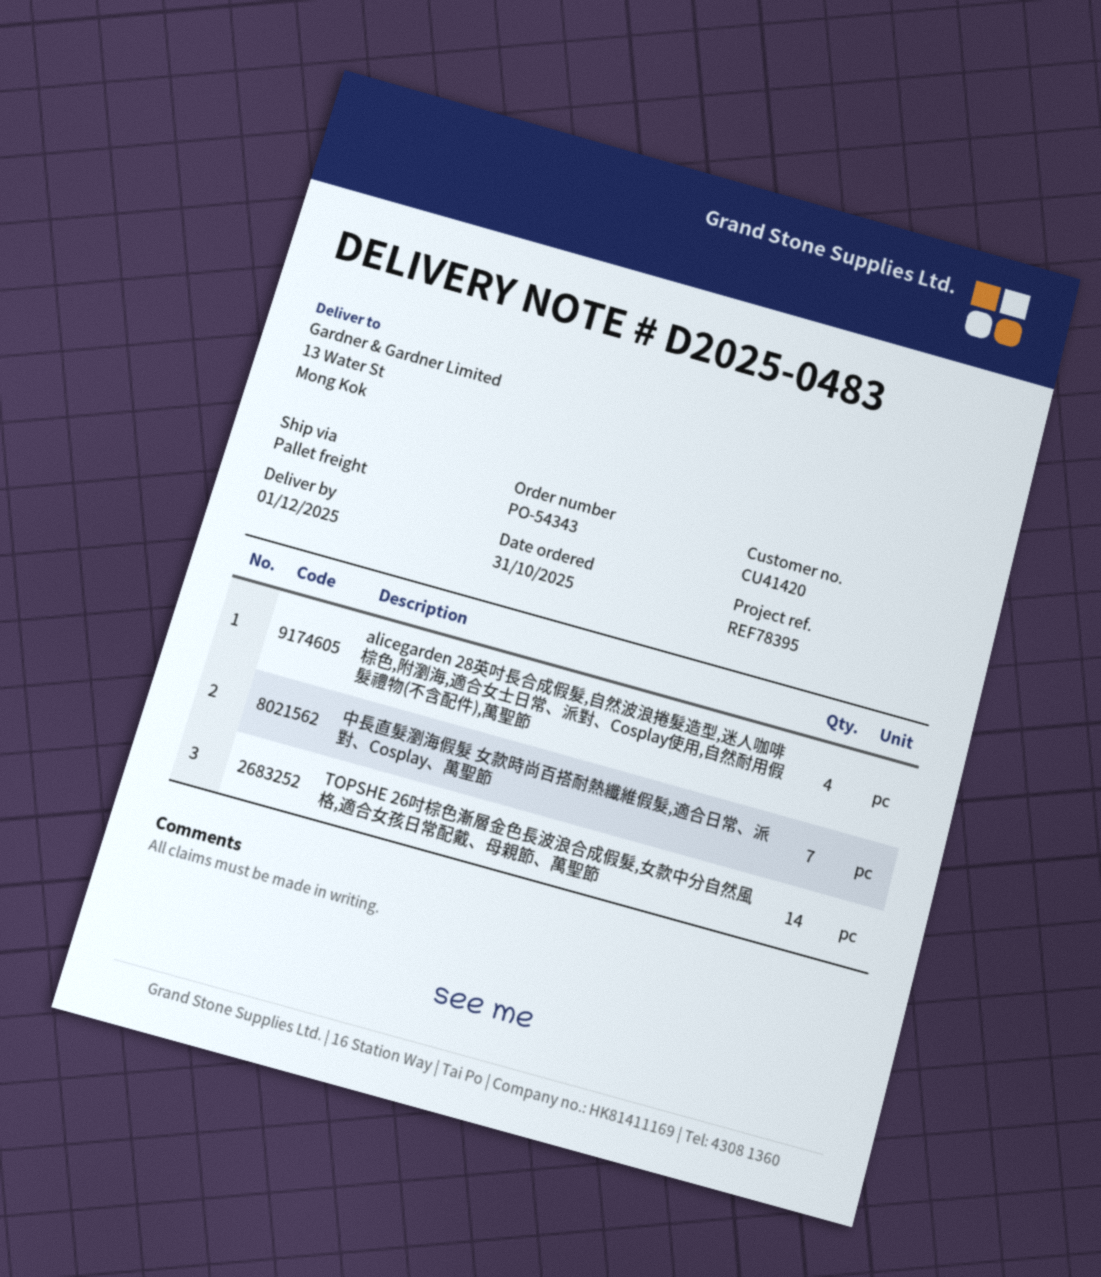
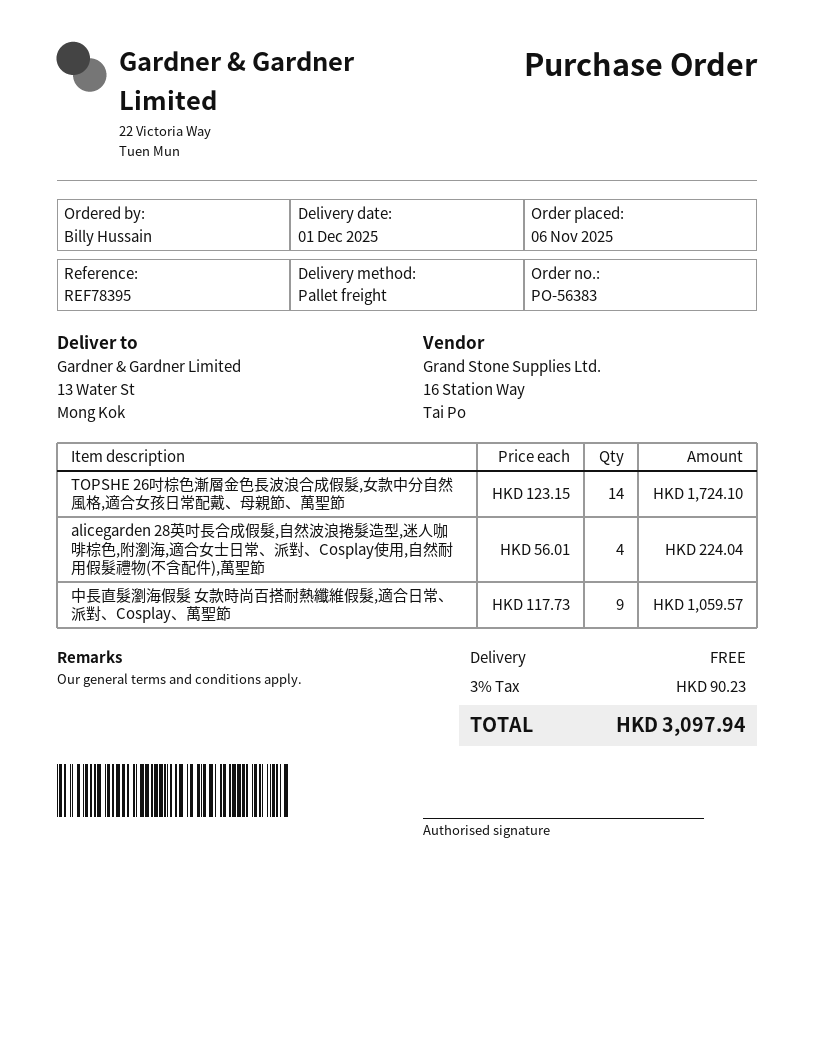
order number: PO-54343 -> PO-56383
order date: 2025-10-31 -> 2025-11-06
中長直髮瀏海假髮 女款時尚百搭耐熱纖維假髮,適合日常、派對、Cosplay、萬聖節: 7 -> 9

